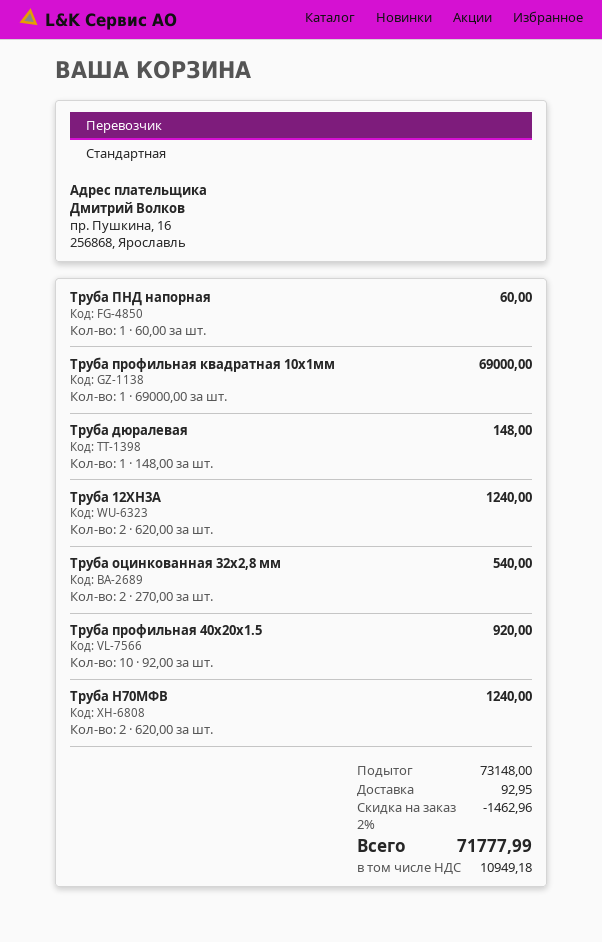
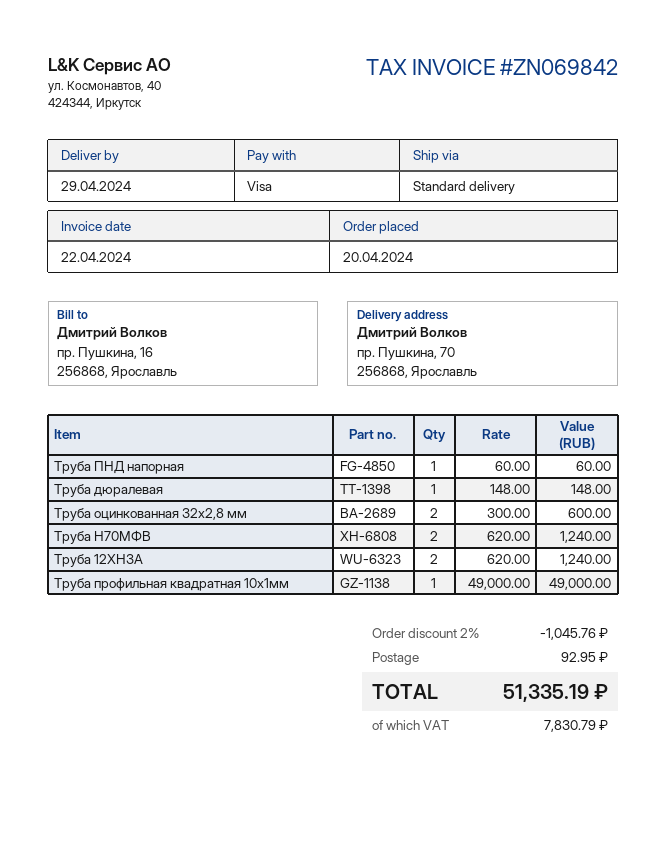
Труба профильная квадратная 10х1мм: 1 x 69000.00 = 69000.00 -> 1 x 49000.00 = 49000.00
Труба оцинкованная 32х2,8 мм: 2 x 270.00 = 540.00 -> 2 x 300.00 = 600.00
Труба профильная 40х20х1.5: 10 x 92.00 = 920.00 -> none
discount: 2% = 1462.96 -> 2% = 1045.76
tax: 10949.18 -> 7830.79
total: 71777.99 -> 51335.19

